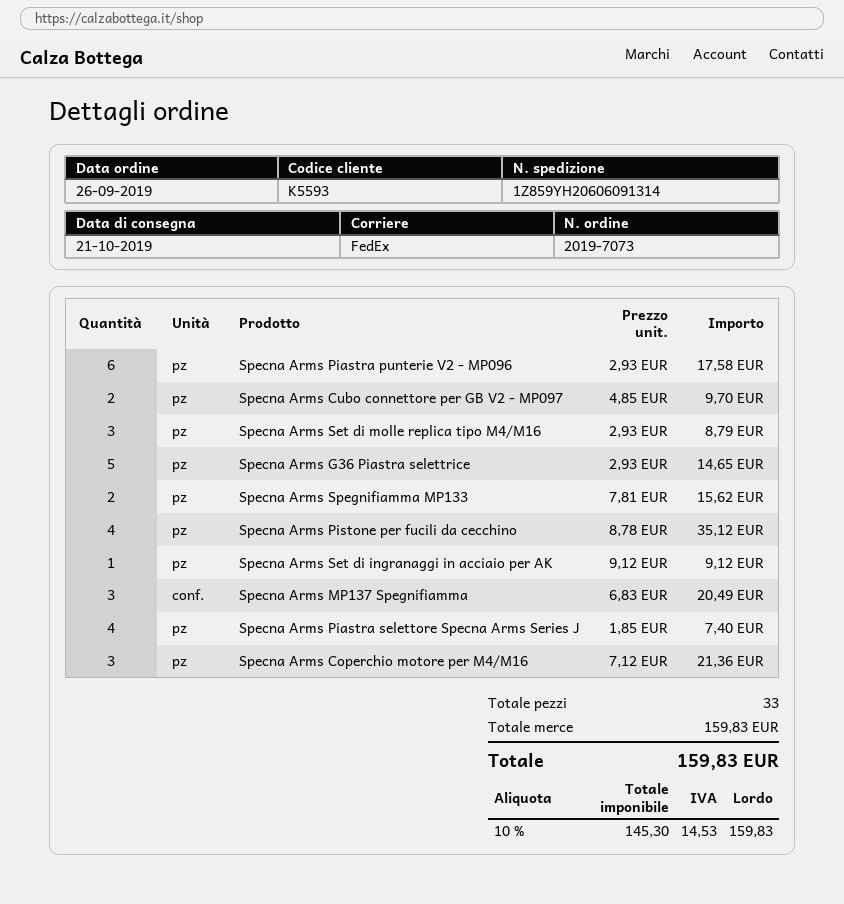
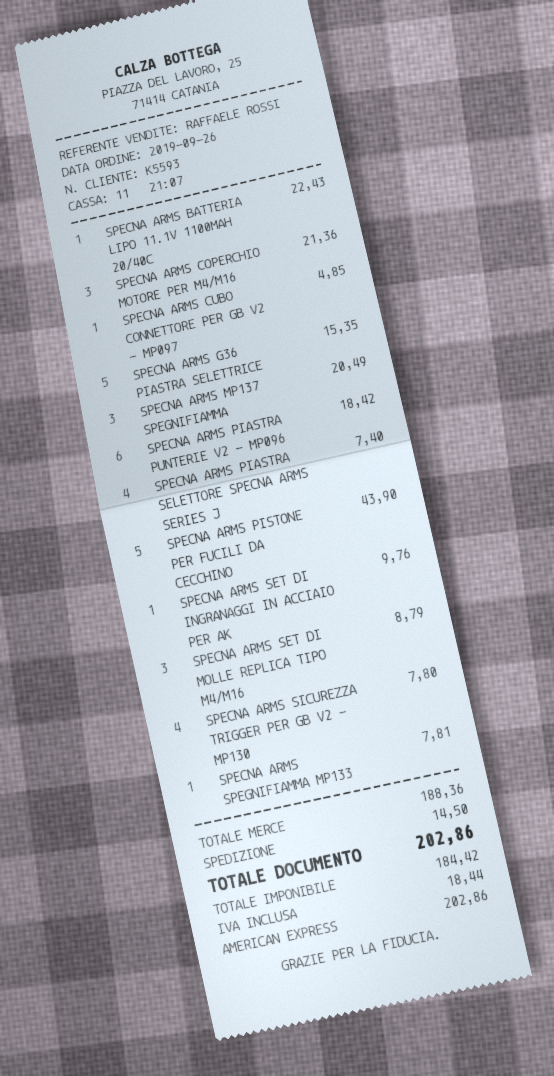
Specna Arms Piastra punterie V2 - MP096: 6 for 17.58 -> 6 for 18.42
Specna Arms Cubo connettore per GB V2 - MP097: 2 for 9.70 -> 1 for 4.85
Specna Arms G36 Piastra selettrice: 5 for 14.65 -> 5 for 15.35
Specna Arms Spegnifiamma MP133: 2 for 15.62 -> 1 for 7.81
Specna Arms Pistone per fucili da cecchino: 4 for 35.12 -> 5 for 43.90
Specna Arms Set di ingranaggi in acciaio per AK: 1 for 9.12 -> 1 for 9.76
SPECNA ARMS BATTERIA LIPO 11.1V 1100MAH 20/40C: none -> 1 for 22.43
SPECNA ARMS SICUREZZA TRIGGER PER GB V2 - MP130: none -> 4 for 7.80
subtotal: 159.83 -> 188.36
shipping: none -> 14.50
net: 145.30 -> 184.42
tax: 14.53 -> 18.44
total: 159.83 -> 202.86

